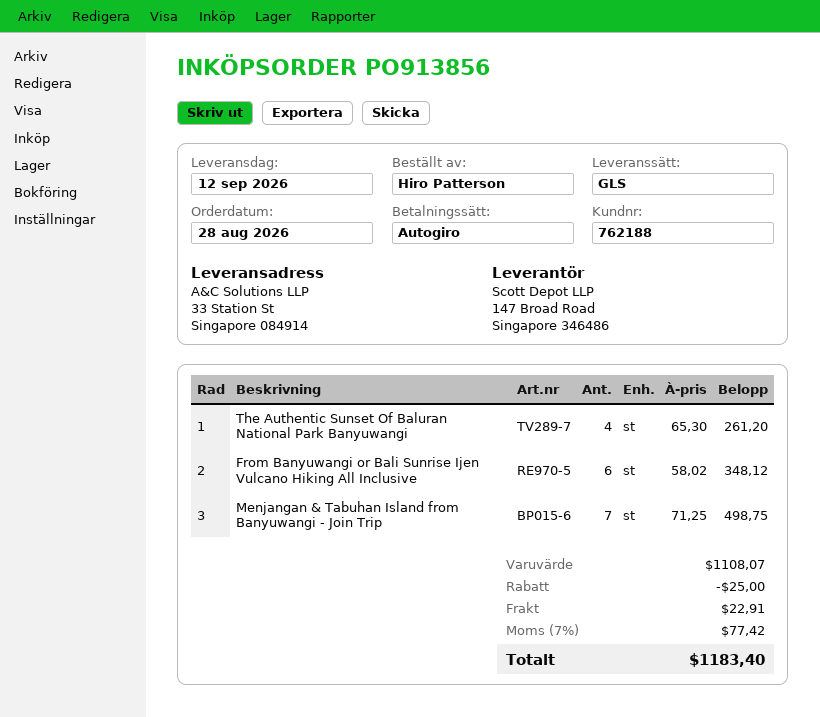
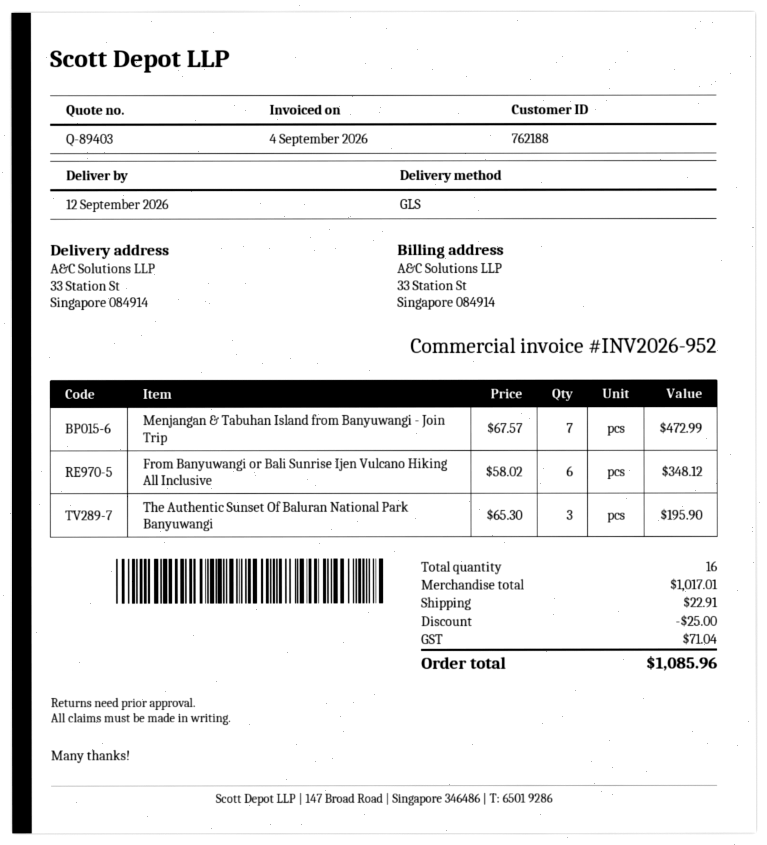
The Authentic Sunset Of Baluran National Park Banyuwangi: 4 x 65.30 = 261.20 -> 3 x 65.30 = 195.90
Menjangan & Tabuhan Island from Banyuwangi - Join Trip: 7 x 71.25 = 498.75 -> 7 x 67.57 = 472.99
subtotal: 1108.07 -> 1017.01
tax: 77.42 -> 71.04
total: 1183.40 -> 1085.96

